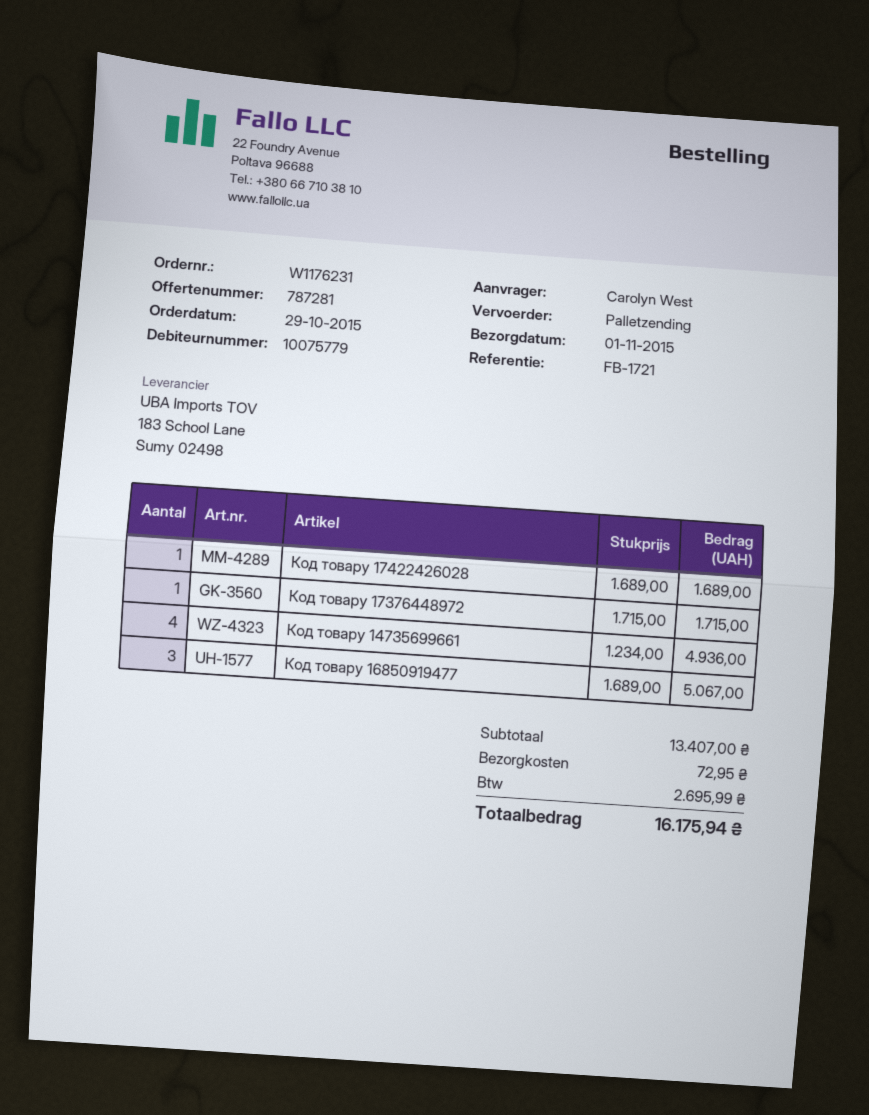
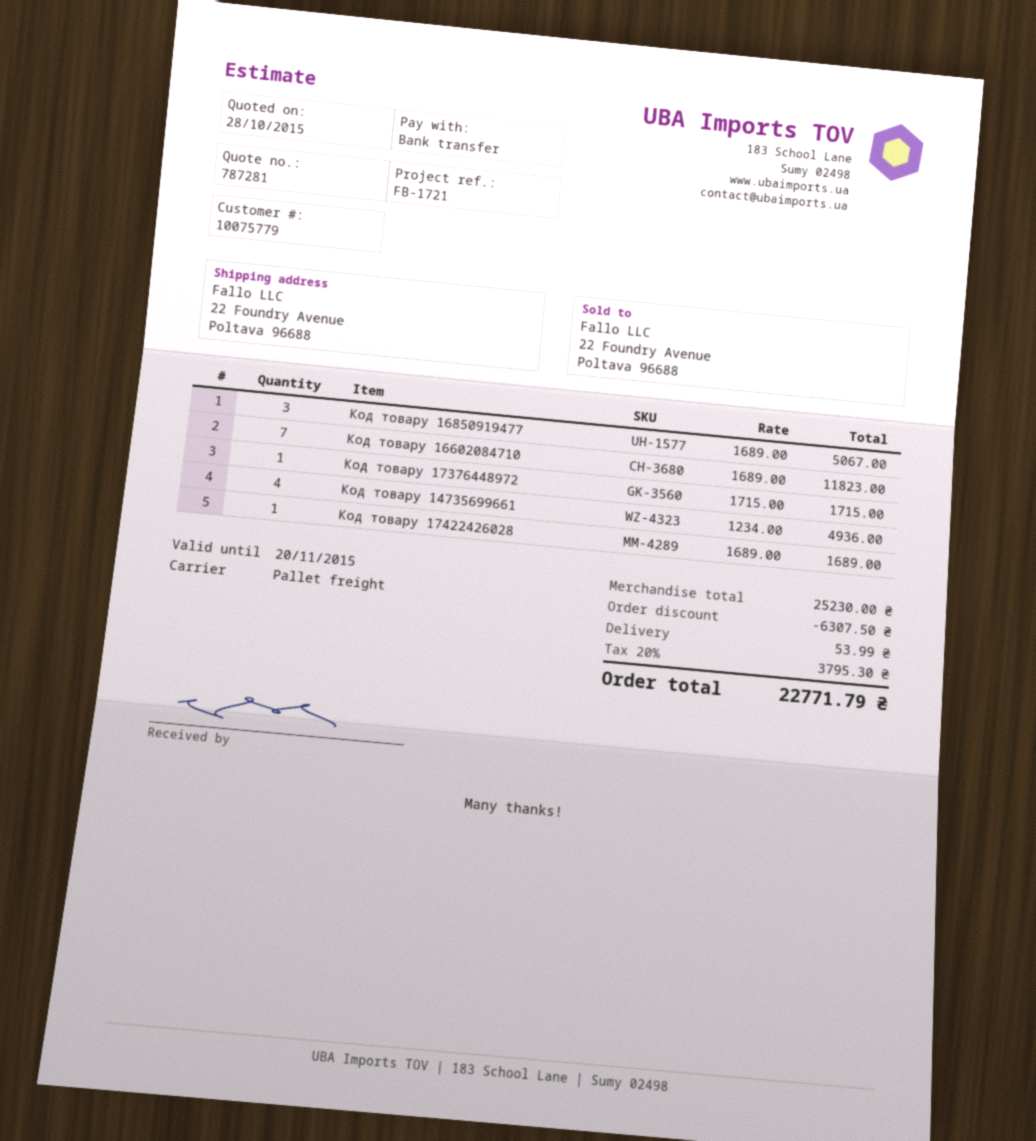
Код товару 16602084710: none -> 7 x 1689.00 = 11823.00
subtotal: 13407.00 -> 25230.00
discount: none -> 6307.50
shipping: 72.95 -> 53.99
tax: 2695.99 -> 3795.30
total: 16175.94 -> 22771.79

